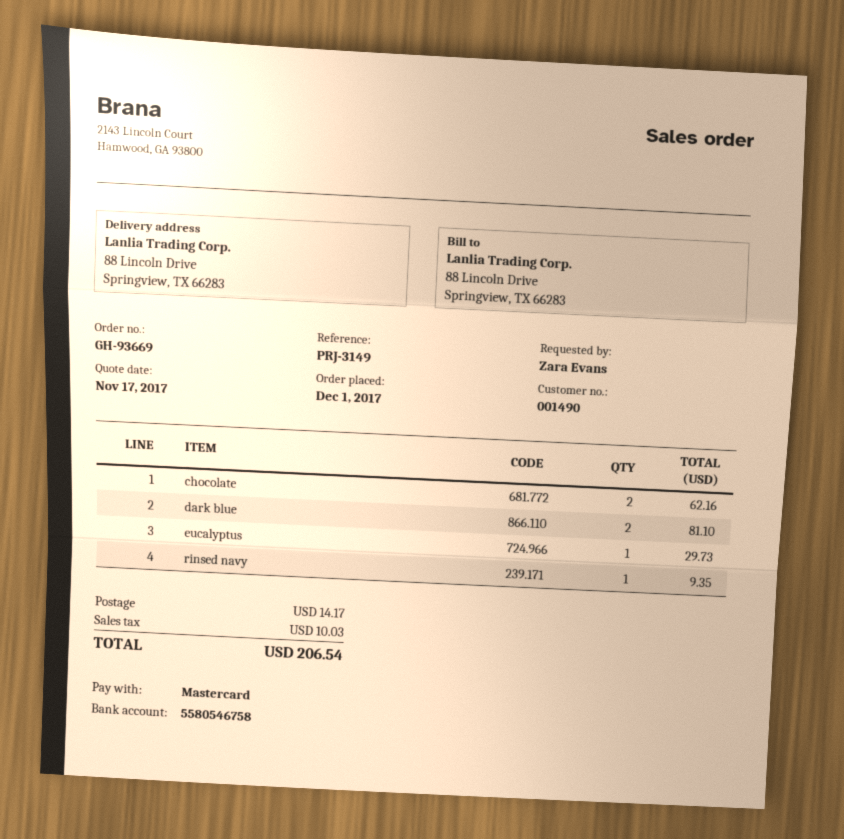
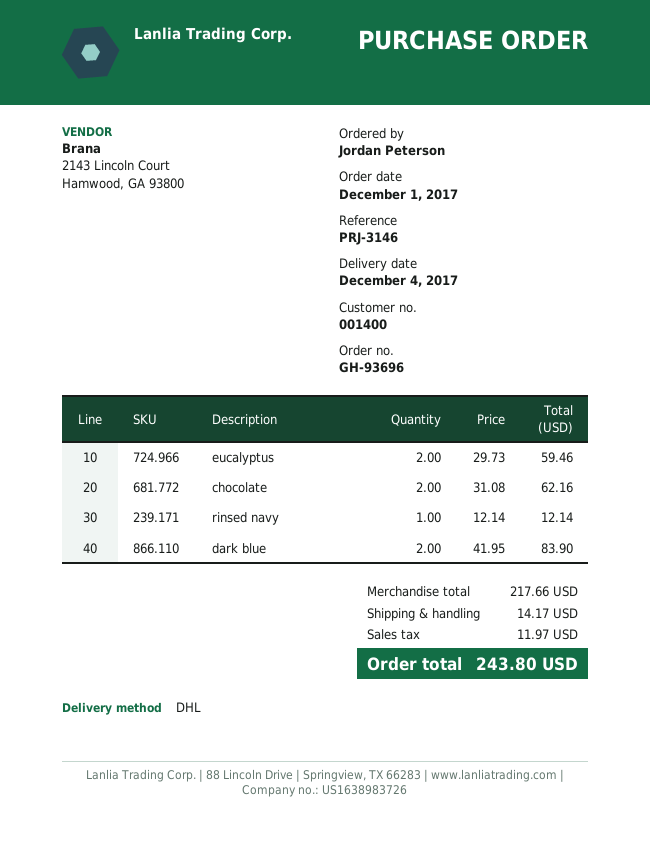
order number: GH-93669 -> GH-93696
customer number: 001490 -> 001400
reference: PRJ-3149 -> PRJ-3146
ordered by: Zara Evans -> Jordan Peterson
dark blue: 2 for 81.10 -> 2 for 83.90
eucalyptus: 1 for 29.73 -> 2 for 59.46
rinsed navy: 1 for 9.35 -> 1 for 12.14
tax: 10.03 -> 11.97
total: 206.54 -> 243.80

